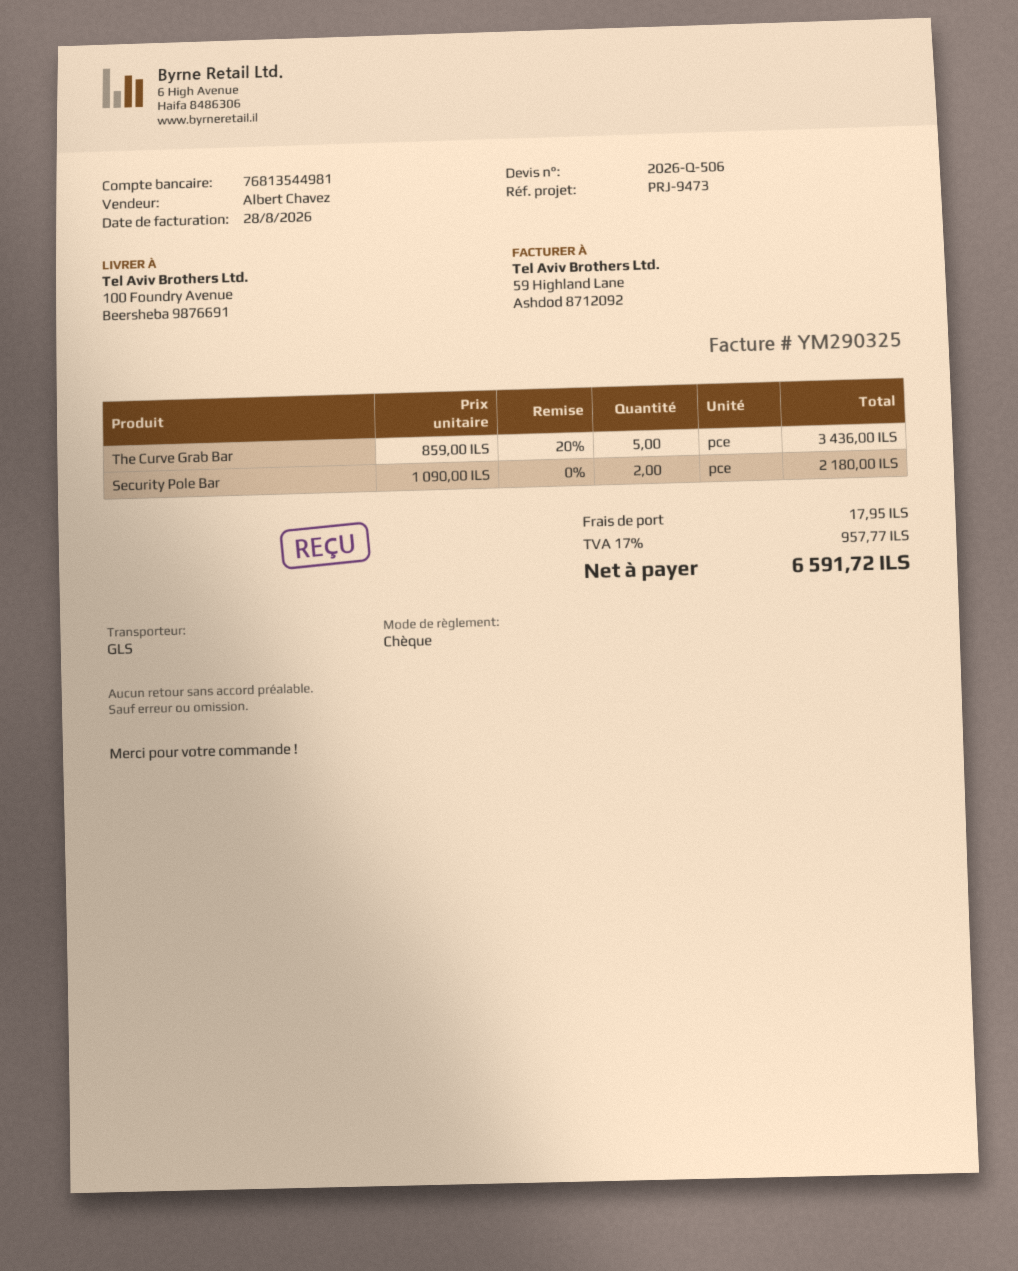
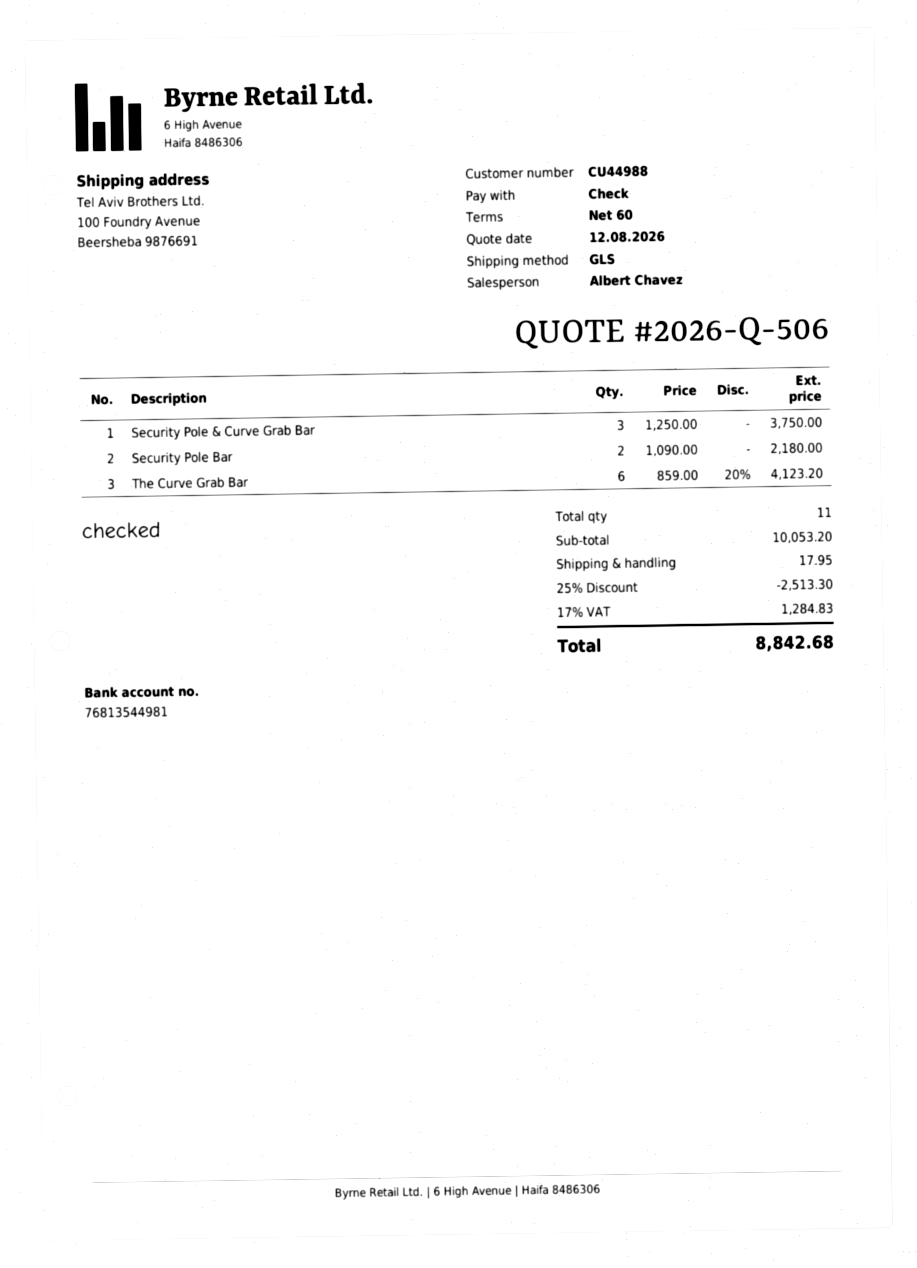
The Curve Grab Bar: 5 x 859.00 - 20% = 3436.00 -> 6 x 859.00 - 20% = 4123.20
Security Pole & Curve Grab Bar: none -> 3 x 1250.00 = 3750.00
discount: none -> 25% = 2513.30
tax: 17% = 957.77 -> 17% = 1284.83
total: 6591.72 -> 8842.68

